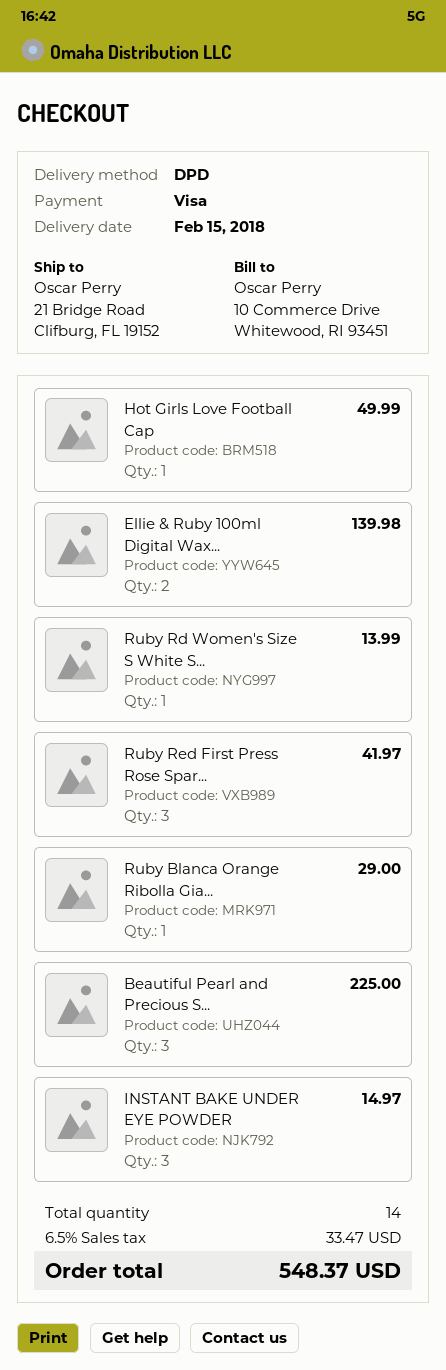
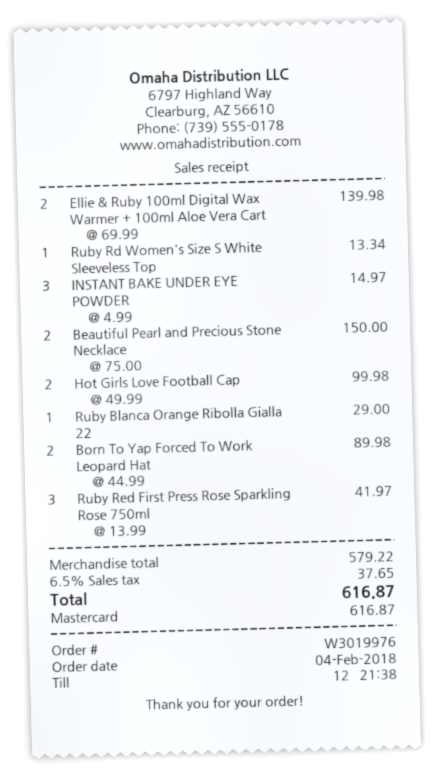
payment method: Visa -> Mastercard
Hot Girls Love Football Cap: 1 for 49.99 -> 2 for 99.98
Ruby Rd Women's Size S White S...: 1 for 13.99 -> 1 for 13.34
Beautiful Pearl and Precious S...: 3 for 225.00 -> 2 for 150.00
Born To Yap Forced To Work Leopard Hat: none -> 2 for 89.98
tax: 6.5% = 33.47 -> 6.5% = 37.65
total: 548.37 -> 616.87

